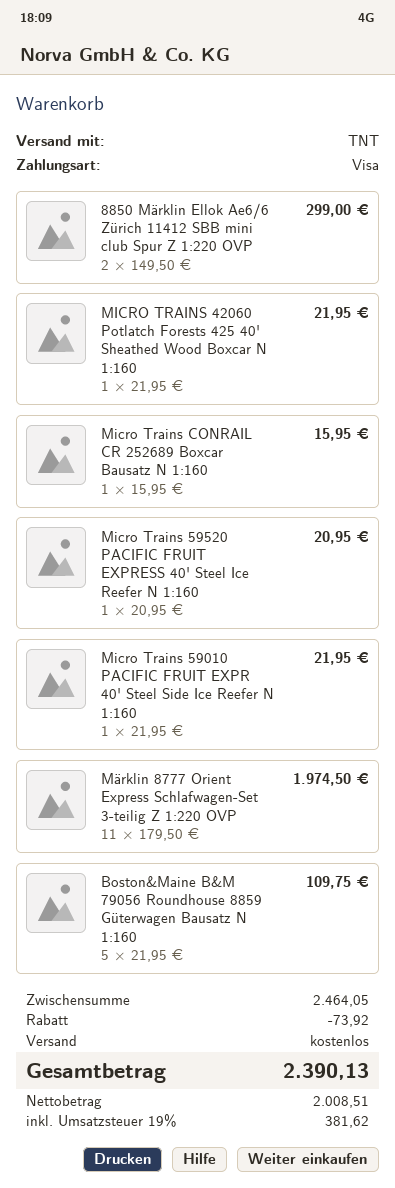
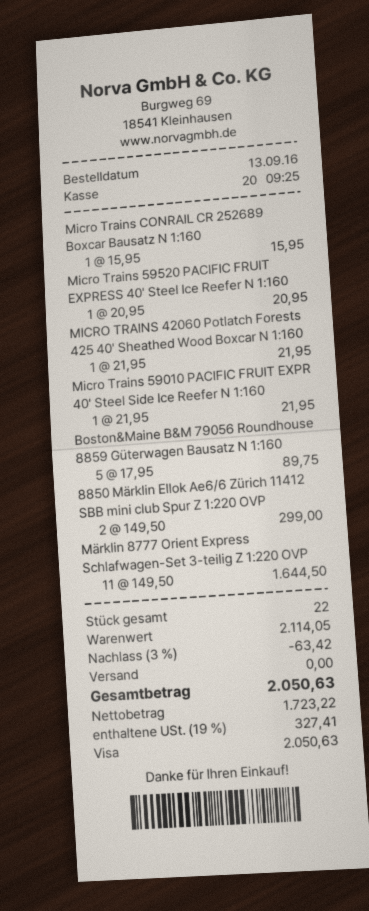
Märklin 8777 Orient Express Schlafwagen-Set 3-teilig Z 1:220 OVP: 11 x 179.50 = 1974.50 -> 11 x 149.50 = 1644.50
Boston&Maine B&M 79056 Roundhouse 8859 Güterwagen Bausatz N 1:160: 5 x 21.95 = 109.75 -> 5 x 17.95 = 89.75
subtotal: 2464.05 -> 2114.05
discount: 73.92 -> 63.42
net: 2008.51 -> 1723.22
tax: 19% = 381.62 -> 19% = 327.41
total: 2390.13 -> 2050.63

